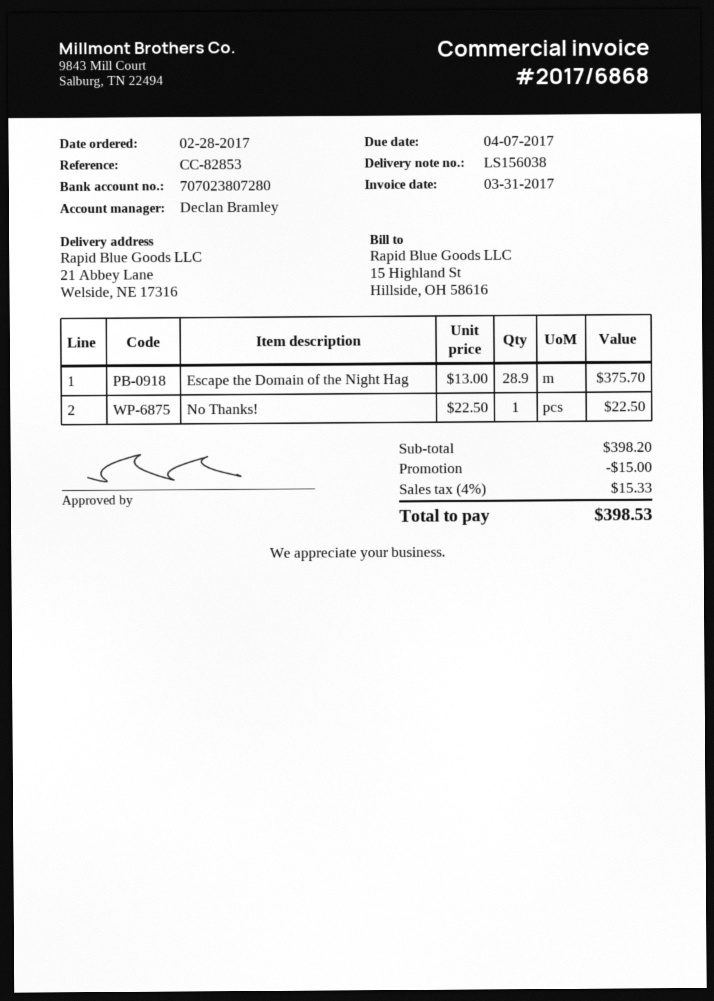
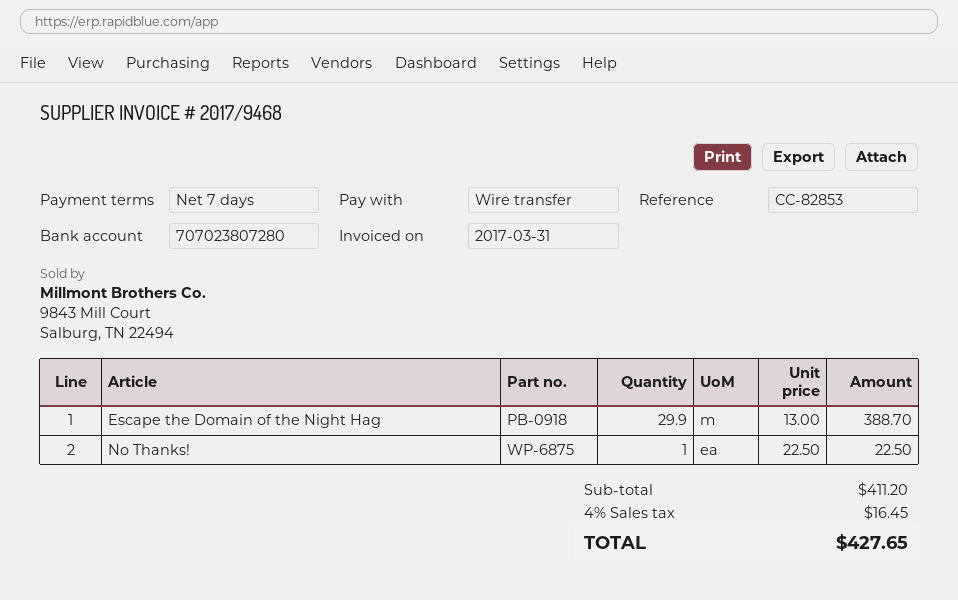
invoice number: 2017/6868 -> 2017/9468
Escape the Domain of the Night Hag: 28.9 x 13.00 = 375.70 -> 29.9 x 13.00 = 388.70
subtotal: 398.20 -> 411.20
discount: 15.00 -> none
tax: 4% = 15.33 -> 4% = 16.45
total: 398.53 -> 427.65

